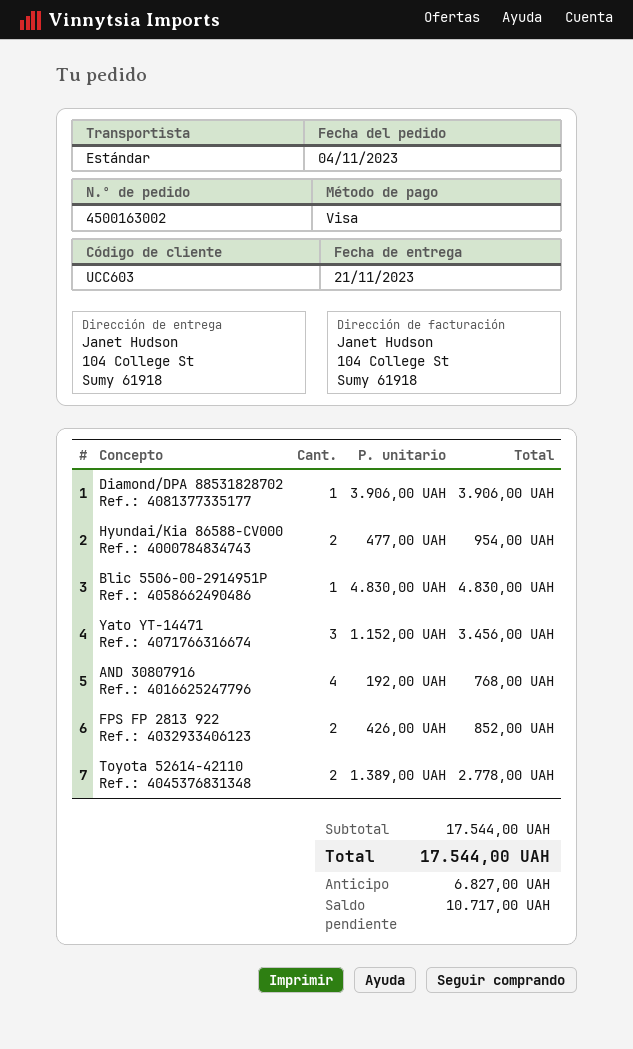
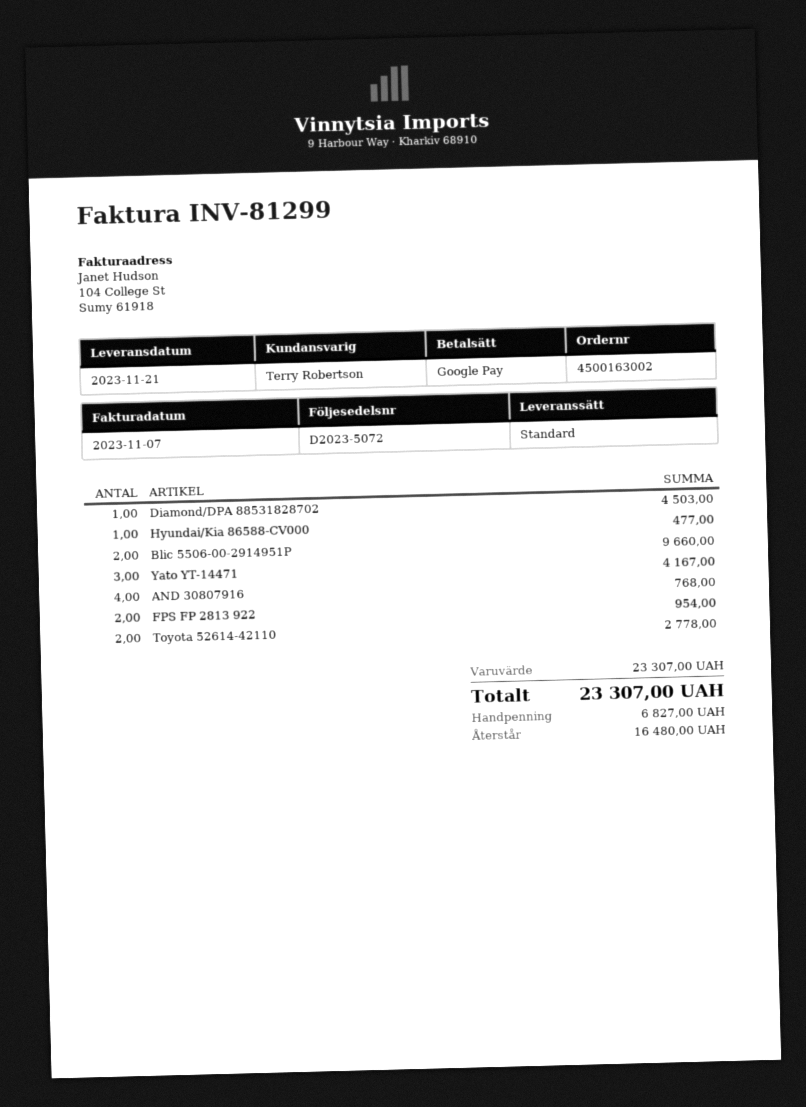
payment method: Visa -> Google Pay
Diamond/DPA 88531828702: 1 for 3906.00 -> 1 for 4503.00
Hyundai/Kia 86588-CV000: 2 for 954.00 -> 1 for 477.00
Blic 5506-00-2914951P: 1 for 4830.00 -> 2 for 9660.00
Yato YT-14471: 3 for 3456.00 -> 3 for 4167.00
FPS FP 2813 922: 2 for 852.00 -> 2 for 954.00
subtotal: 17544.00 -> 23307.00
total: 17544.00 -> 23307.00
balance: 10717.00 -> 16480.00

